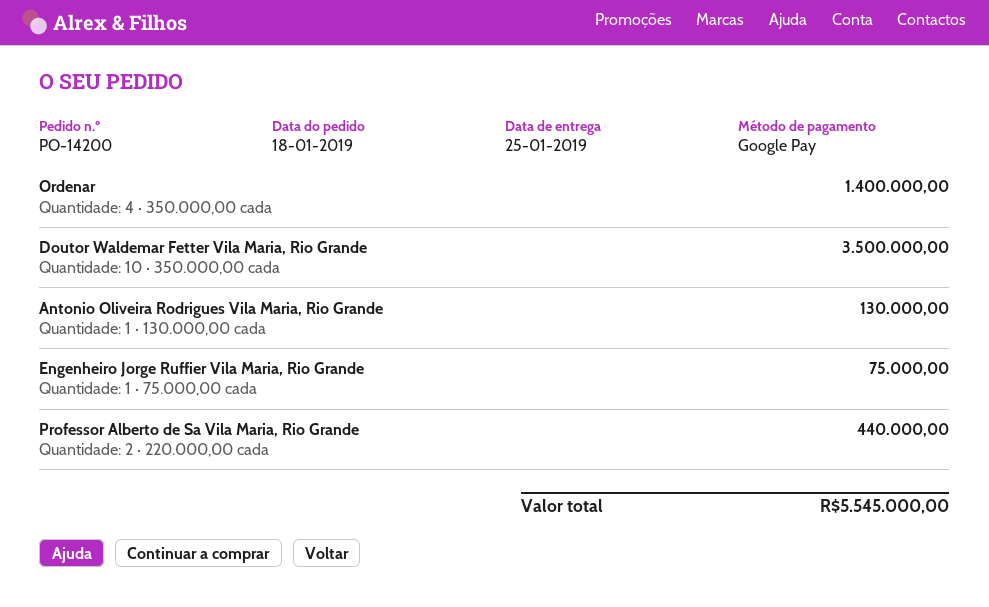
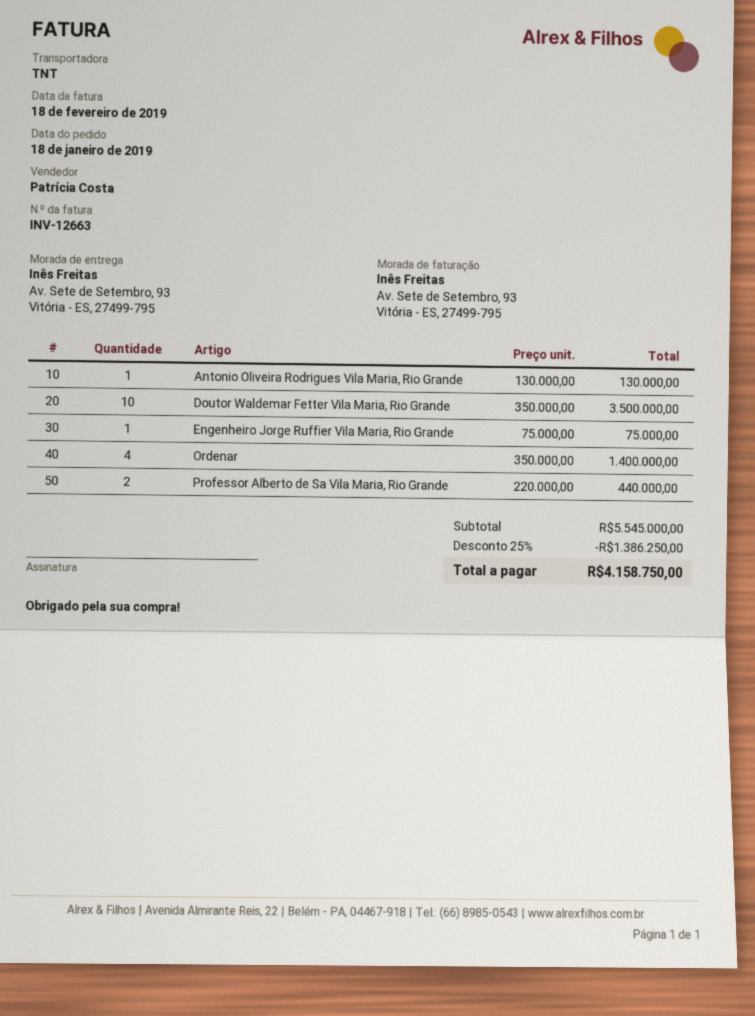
discount: none -> 25% = 1386250.00
total: 5545000.00 -> 4158750.00

